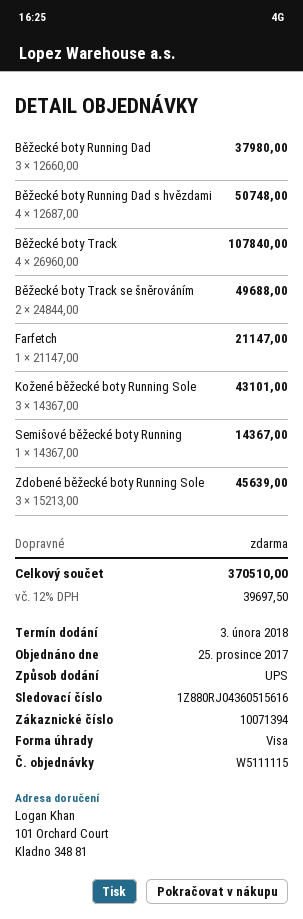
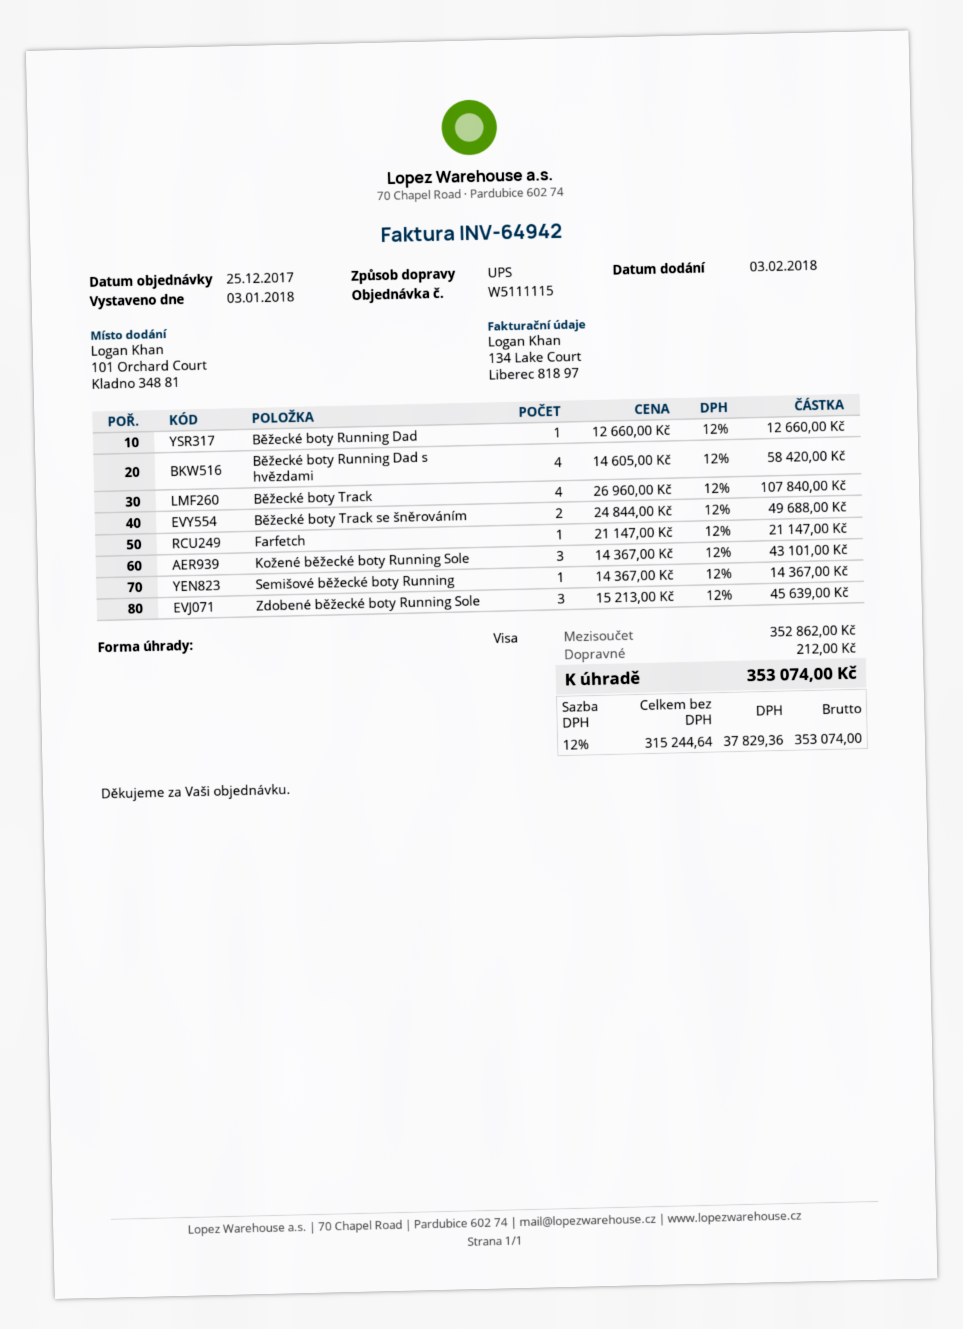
Běžecké boty Running Dad: 3 x 12660.00 = 37980.00 -> 1 x 12660.00 = 12660.00
Běžecké boty Running Dad s hvězdami: 4 x 12687.00 = 50748.00 -> 4 x 14605.00 = 58420.00
shipping: 0.00 -> 212.00
tax: 12% = 39697.50 -> 12% = 37829.36
total: 370510.00 -> 353074.00

